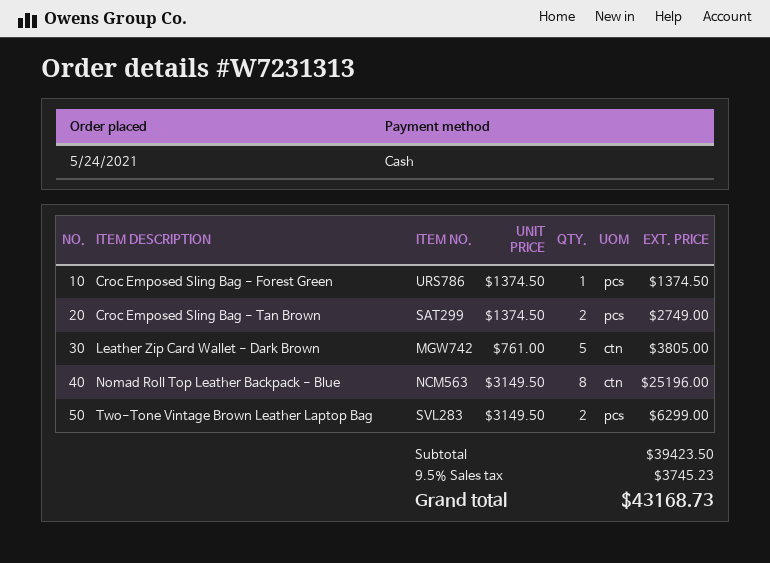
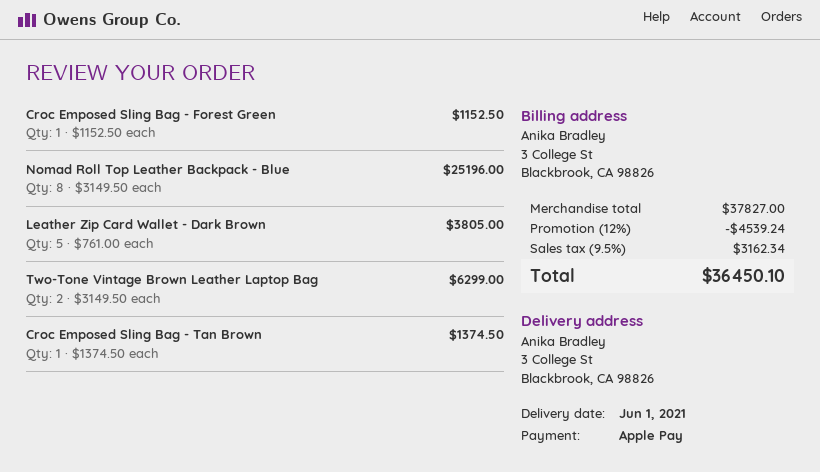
payment method: cash -> Apple Pay
Croc Emposed Sling Bag - Forest Green: 1 x 1374.50 = 1374.50 -> 1 x 1152.50 = 1152.50
Croc Emposed Sling Bag - Tan Brown: 2 x 1374.50 = 2749.00 -> 1 x 1374.50 = 1374.50
subtotal: 39423.50 -> 37827.00
discount: none -> 12% = 4539.24
tax: 9.5% = 3745.23 -> 9.5% = 3162.34
total: 43168.73 -> 36450.10

